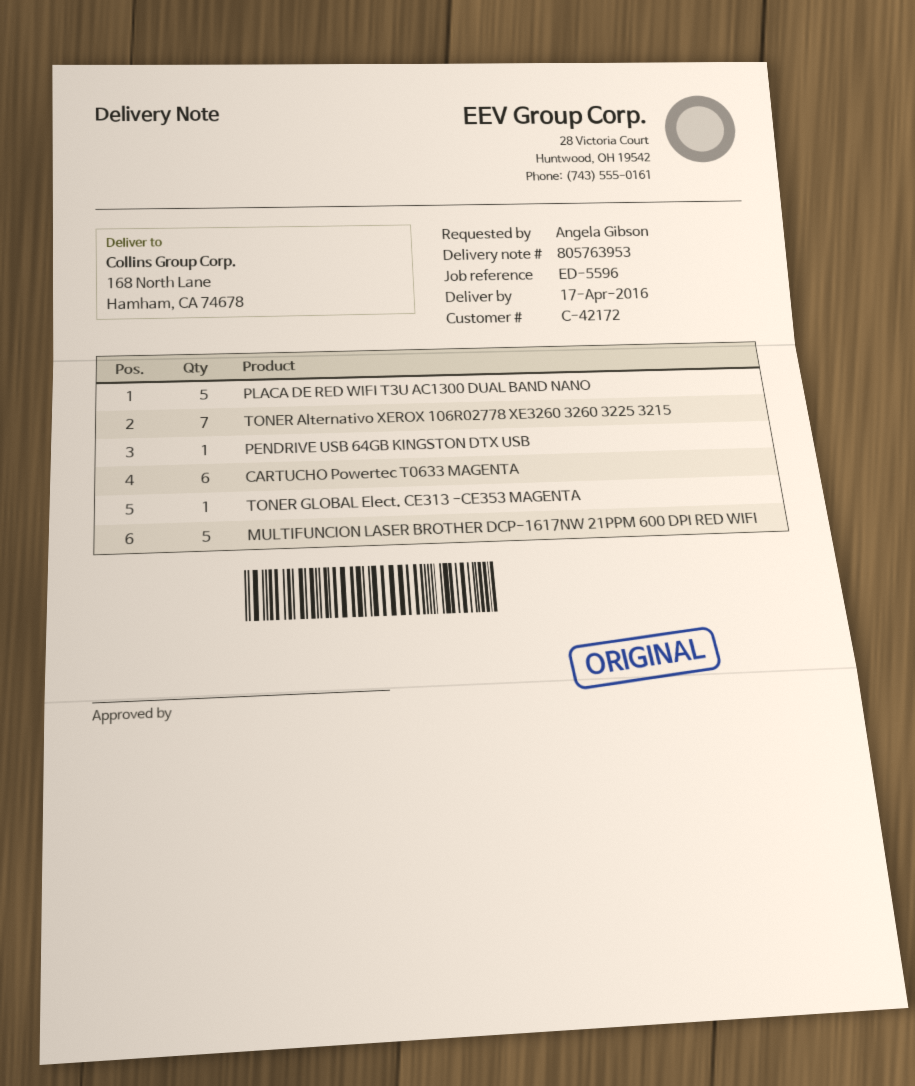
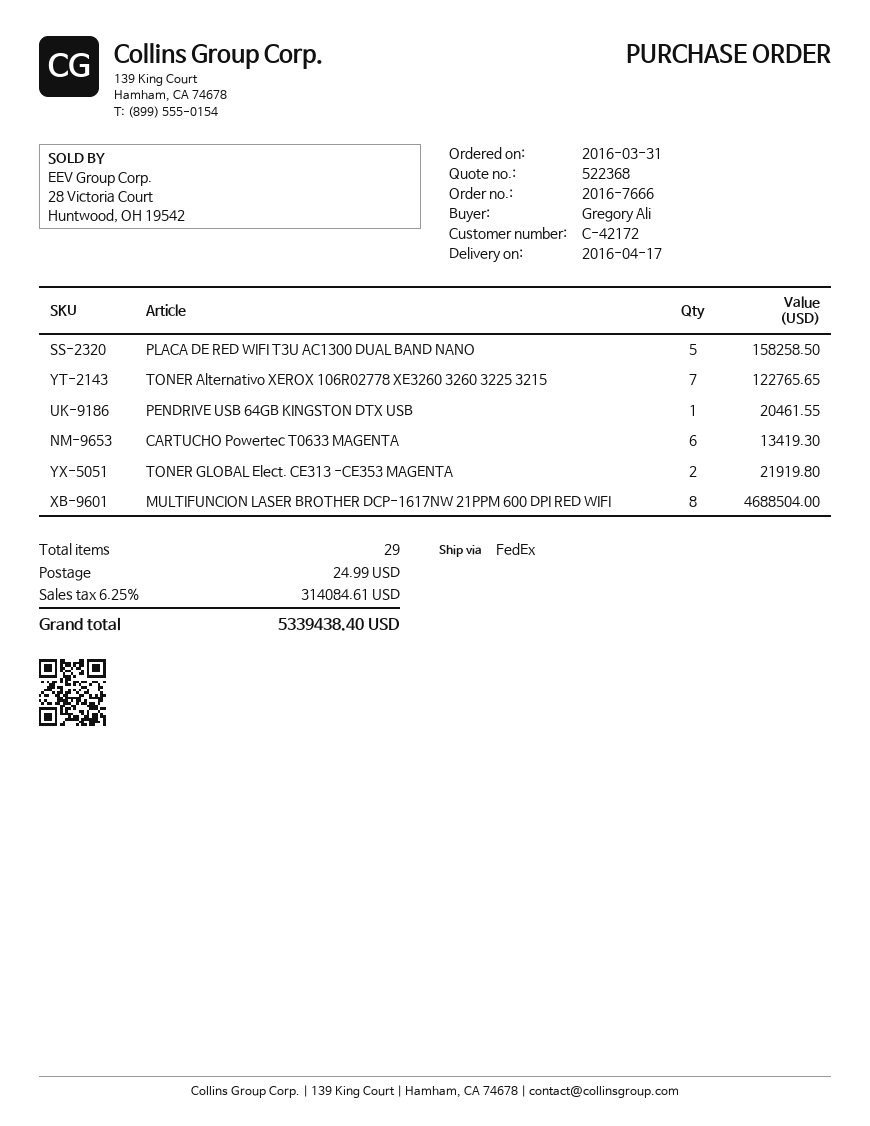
ordered by: Angela Gibson -> Gregory Ali
TONER GLOBAL Elect. CE313 -CE353 MAGENTA: 1 -> 2
MULTIFUNCION LASER BROTHER DCP-1617NW 21PPM 600 DPI RED WIFI: 5 -> 8

